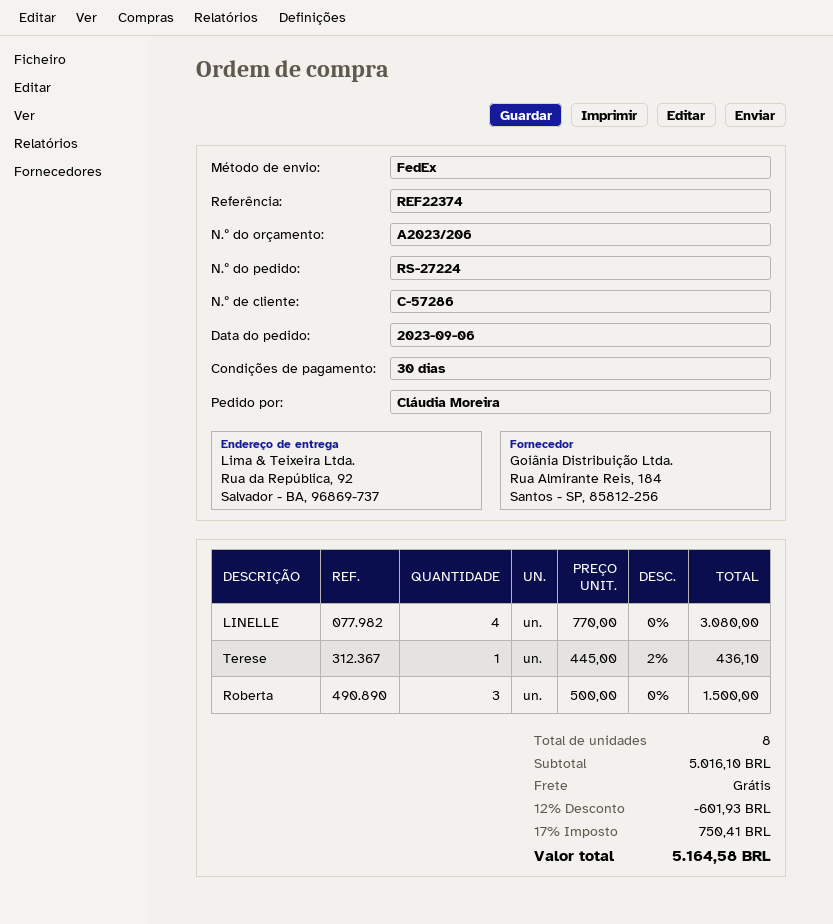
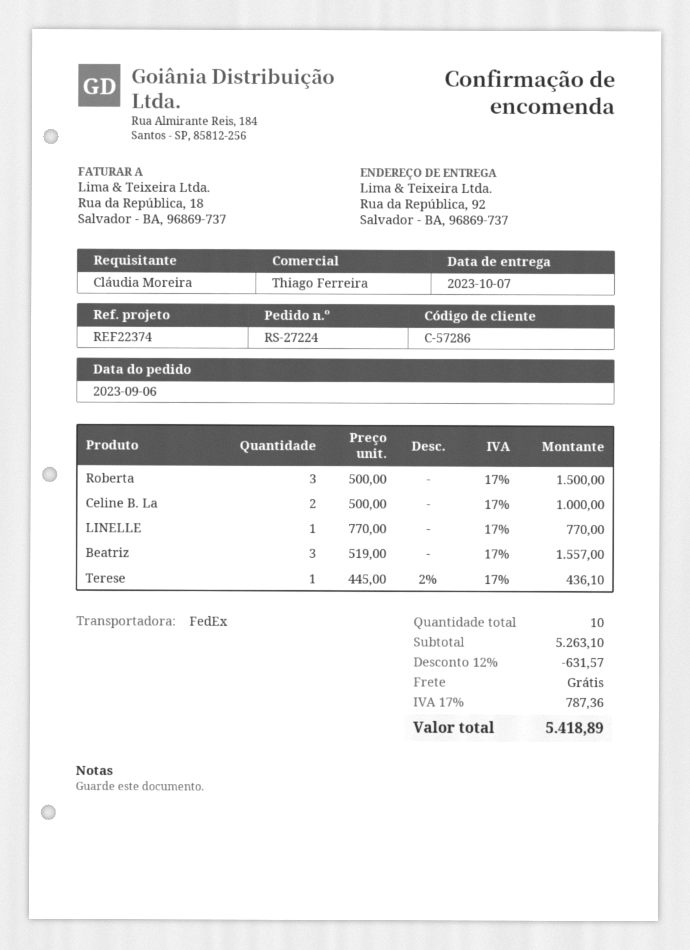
LINELLE: 4 x 770.00 = 3080.00 -> 1 x 770.00 = 770.00
Celine B. La: none -> 2 x 500.00 = 1000.00
Beatriz: none -> 3 x 519.00 = 1557.00
total quantity: 8 -> 10
subtotal: 5016.10 -> 5263.10
discount: 12% = 601.93 -> 12% = 631.57
tax: 17% = 750.41 -> 17% = 787.36
total: 5164.58 -> 5418.89

